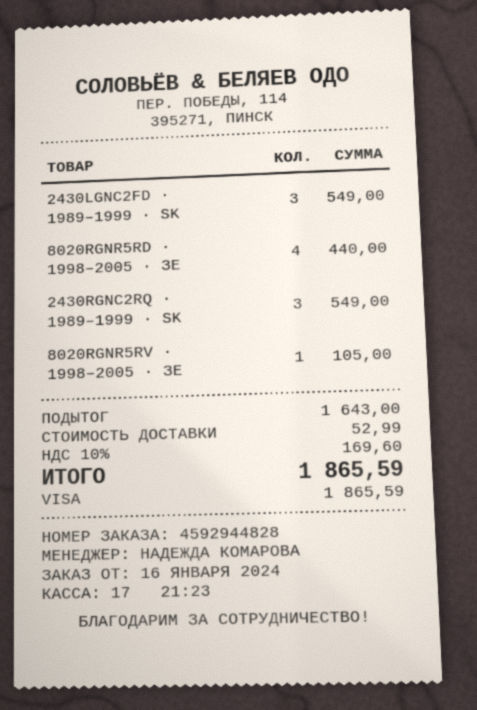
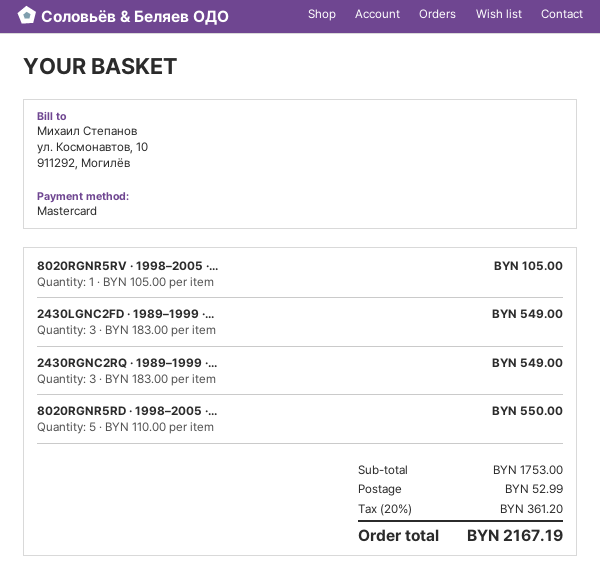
payment method: Visa -> Mastercard
8020RGNR5RD · 1998–2005 · ЗЕ: 4 for 440.00 -> 5 for 550.00
subtotal: 1643.00 -> 1753.00
tax: 10% = 169.60 -> 20% = 361.20
total: 1865.59 -> 2167.19

